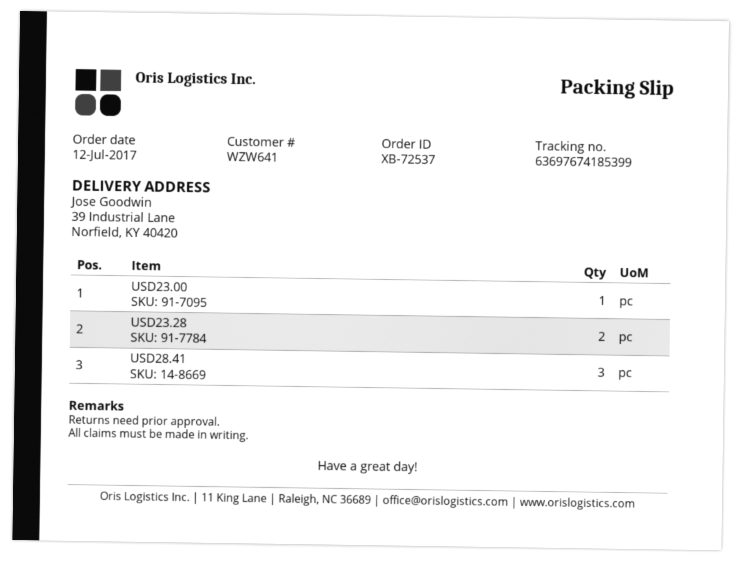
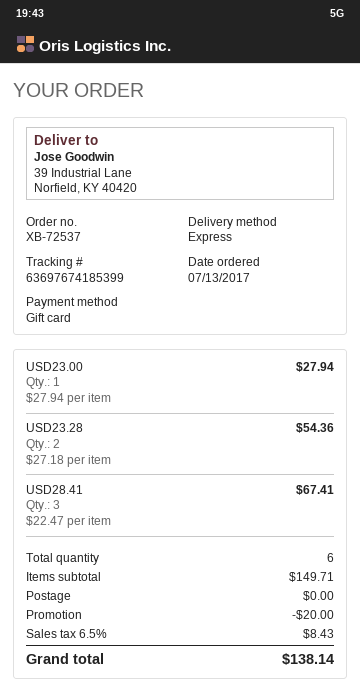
order date: 2017-07-12 -> 2017-07-13

